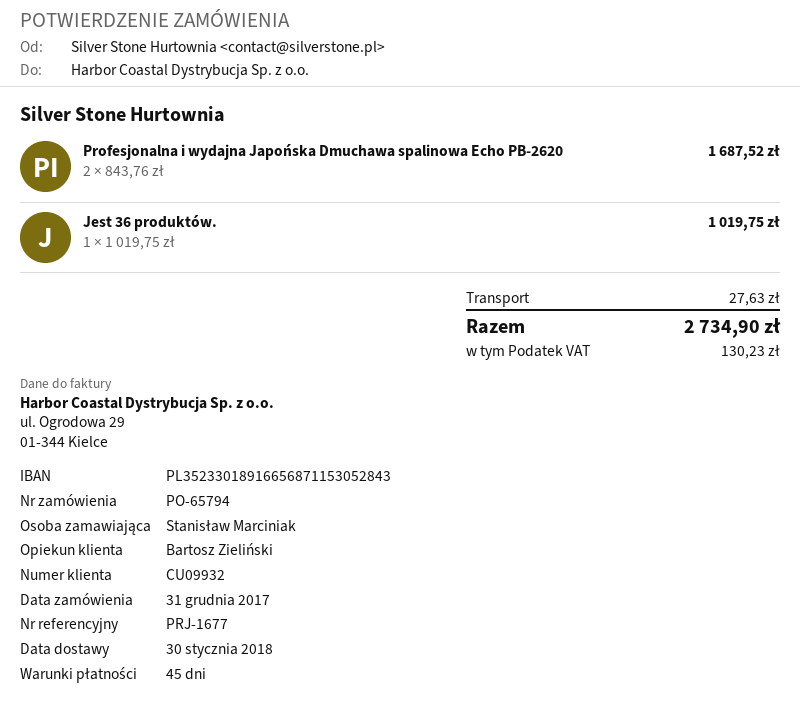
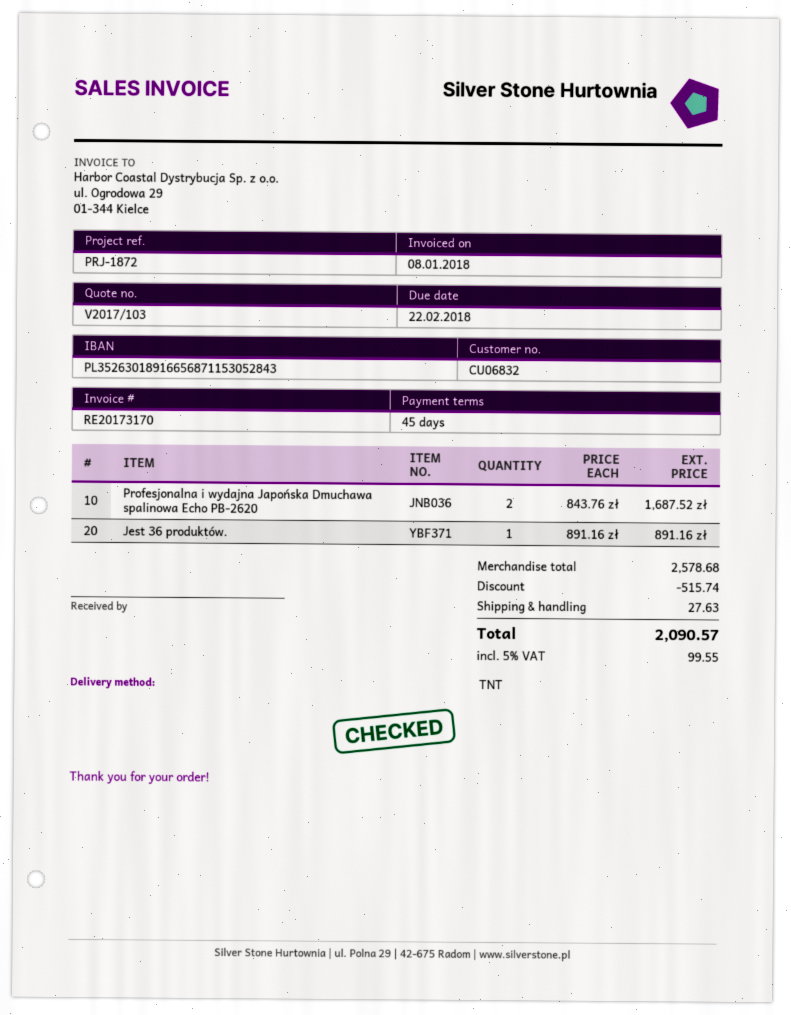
customer number: CU09932 -> CU06832
reference: PRJ-1677 -> PRJ-1872
bank account: PL35233018916656871153052843 -> PL35263018916656871153052843
Jest 36 produktów.: 1 x 1019.75 = 1019.75 -> 1 x 891.16 = 891.16
discount: none -> 515.74
tax: 130.23 -> 99.55
total: 2734.90 -> 2090.57

